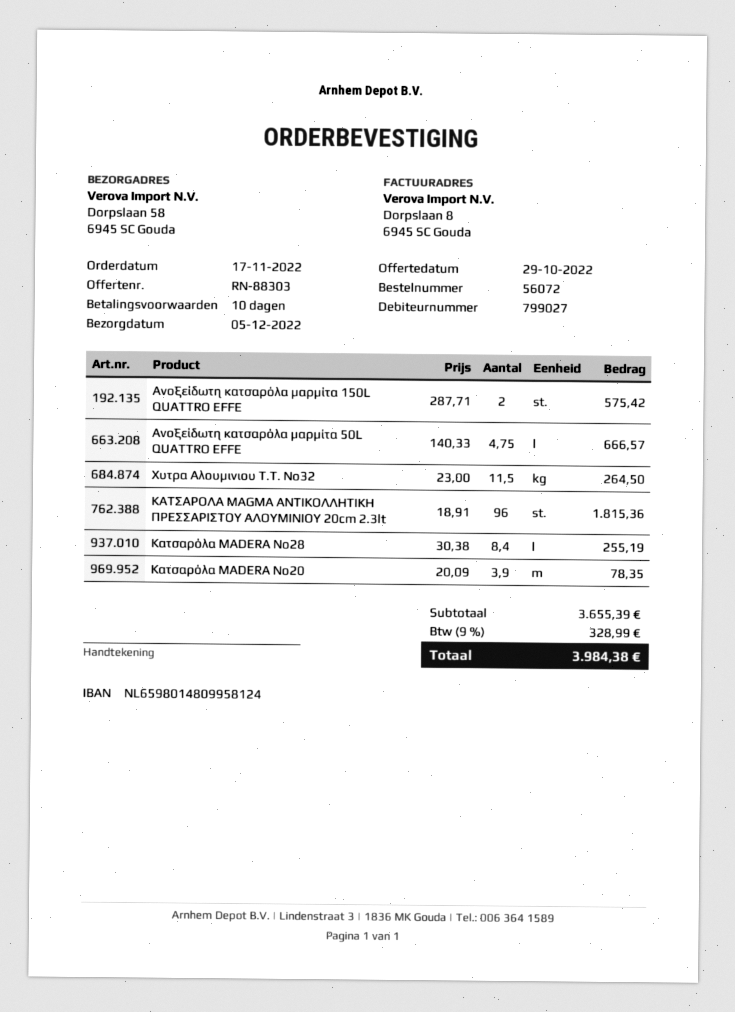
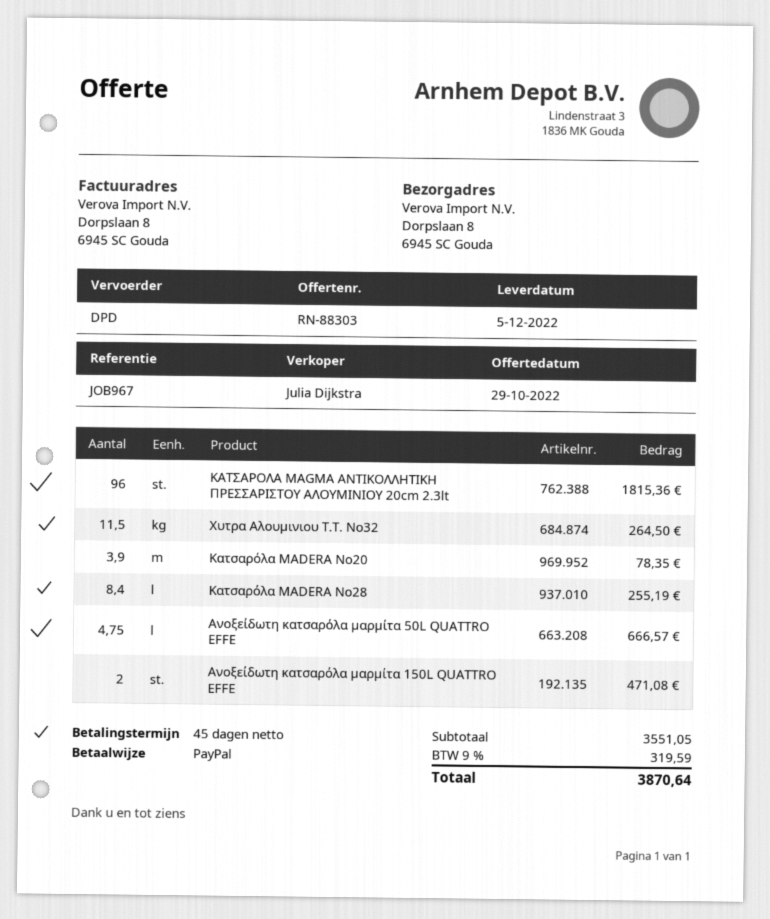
payment terms: 10 days -> 45 days
ship to: Dorpslaan 58, 6945 SC Gouda -> Dorpslaan 8, 6945 SC Gouda
Ανοξείδωτη κατσαρόλα μαρμίτα 150L QUATTRO EFFE: 2 for 575.42 -> 2 for 471.08
subtotal: 3655.39 -> 3551.05
tax: 9% = 328.99 -> 9% = 319.59
total: 3984.38 -> 3870.64

